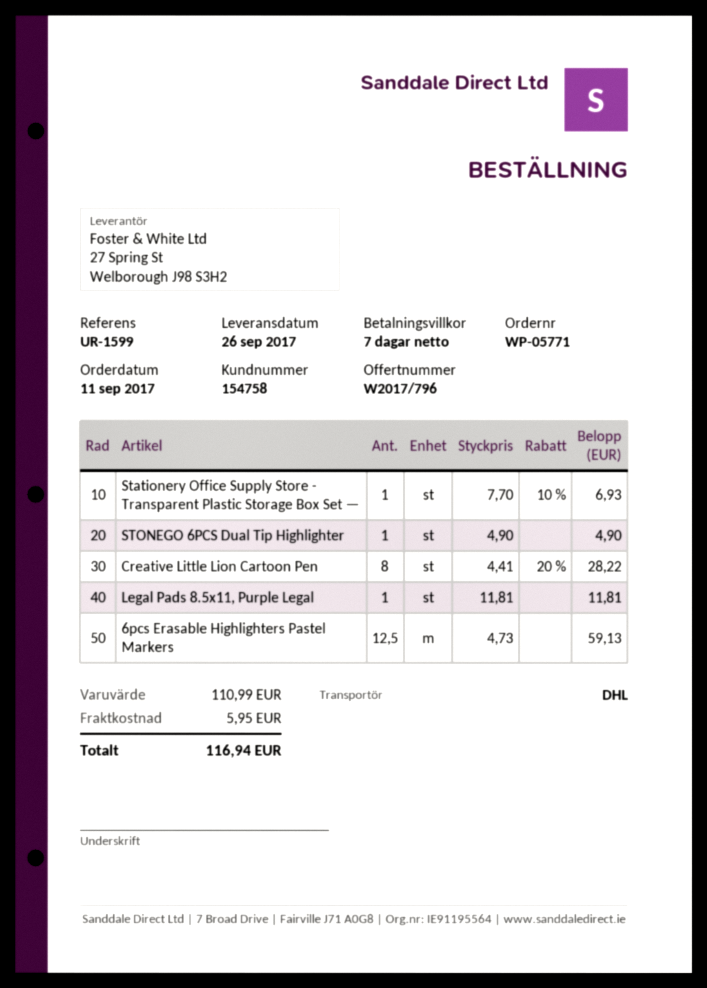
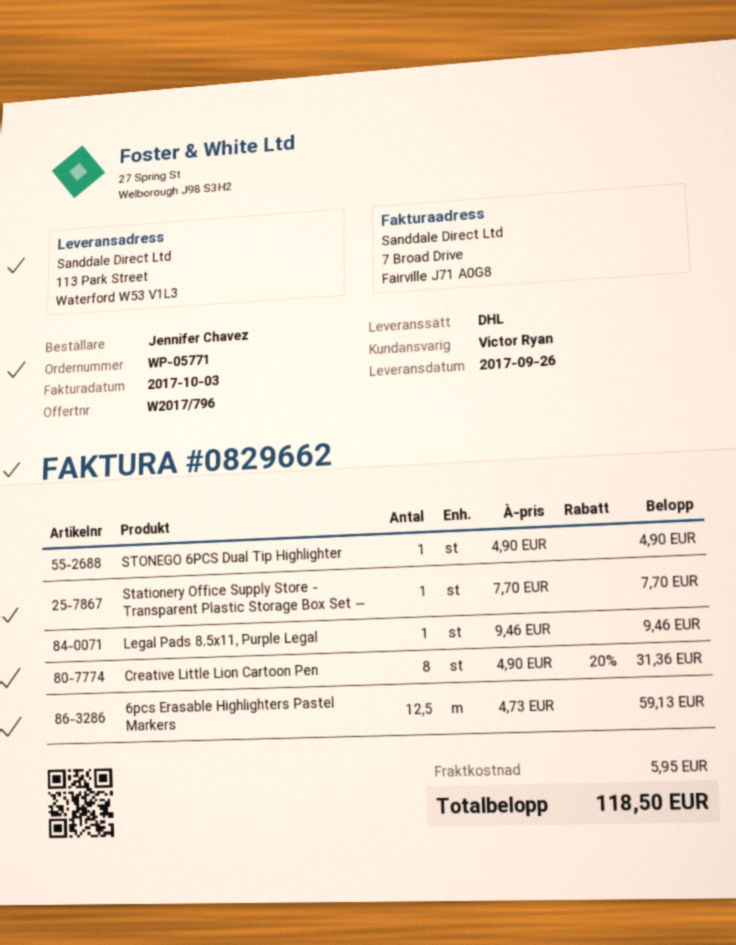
Stationery Office Supply Store - Transparent Plastic Storage Box Set —: 1 x 7.70 - 10% = 6.93 -> 1 x 7.70 = 7.70
Creative Little Lion Cartoon Pen: 8 x 4.41 - 20% = 28.22 -> 8 x 4.90 - 20% = 31.36
Legal Pads 8.5x11, Purple Legal: 1 x 11.81 = 11.81 -> 1 x 9.46 = 9.46
total: 116.94 -> 118.50

